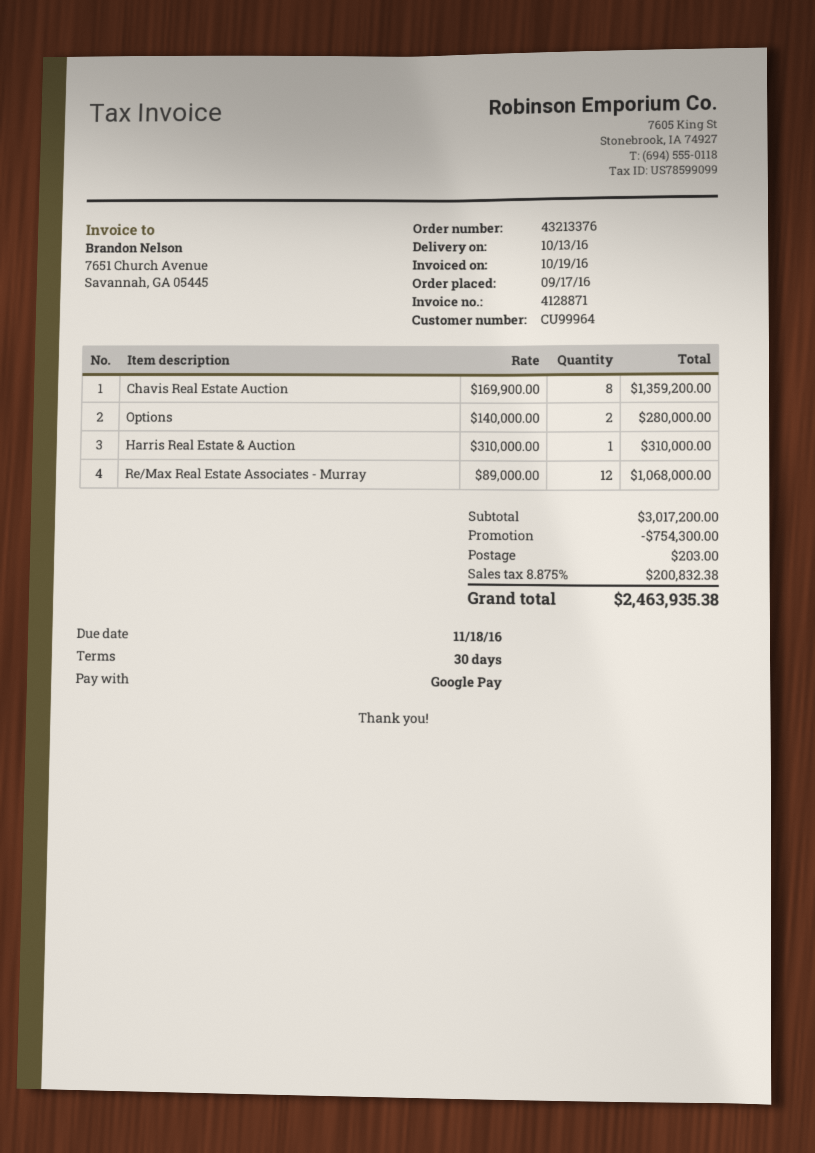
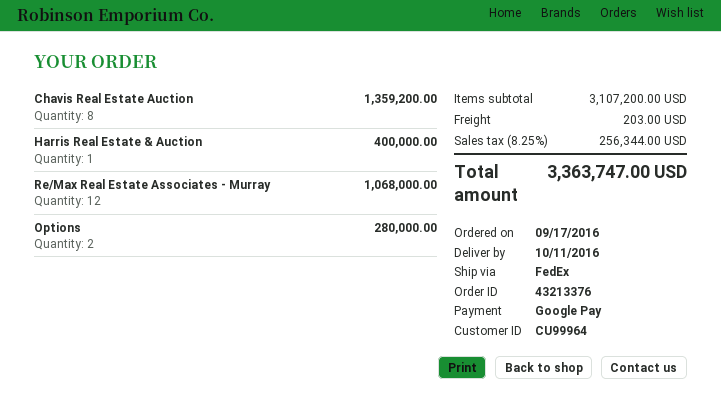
delivery date: 2016-10-13 -> 2016-10-11
Harris Real Estate & Auction: 1 for 310000.00 -> 1 for 400000.00
subtotal: 3017200.00 -> 3107200.00
discount: 754300.00 -> none
tax: 8.875% = 200832.38 -> 8.25% = 256344.00
total: 2463935.38 -> 3363747.00

